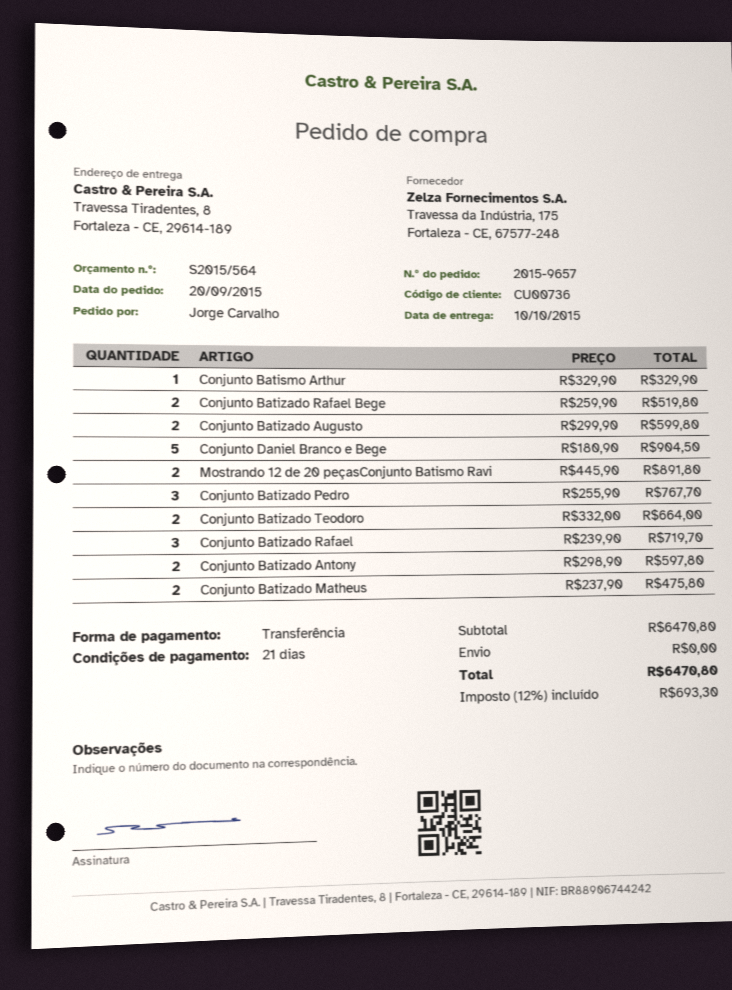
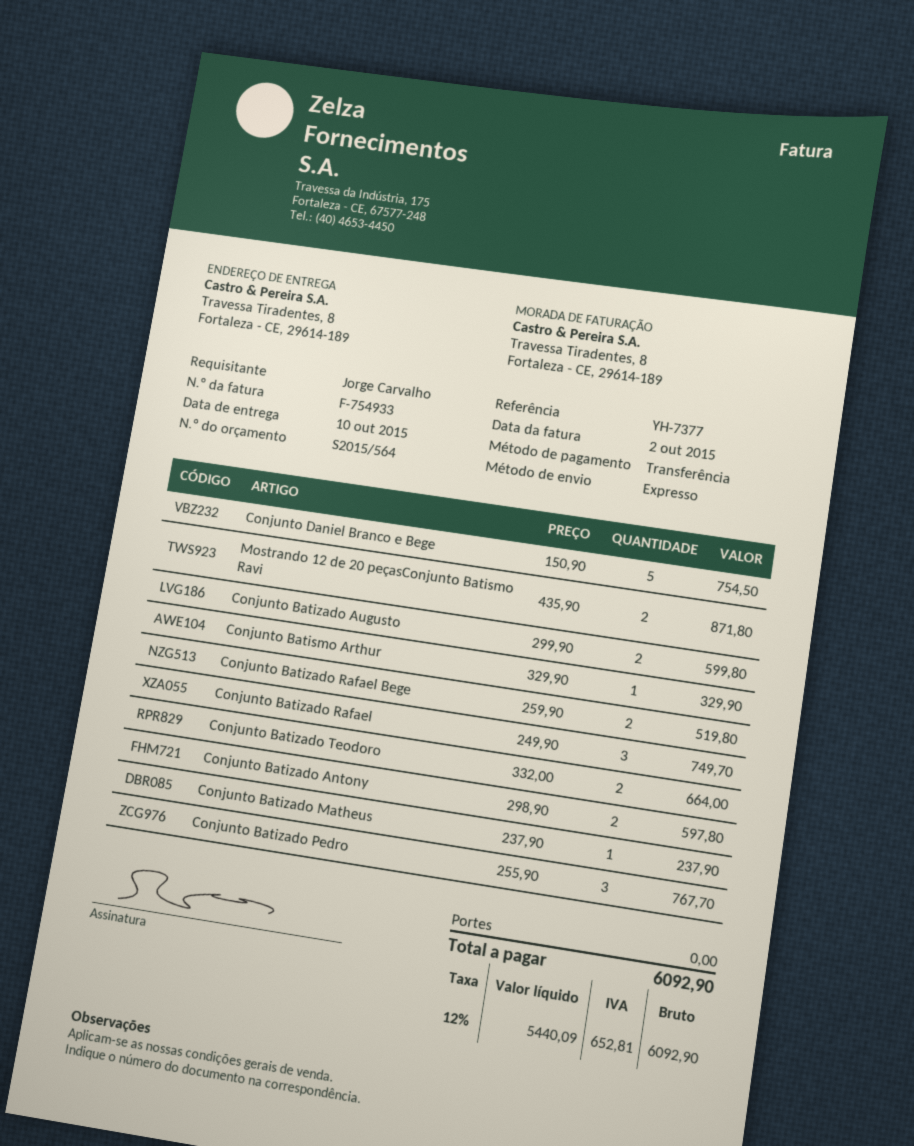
Conjunto Daniel Branco e Bege: 5 x 180.90 = 904.50 -> 5 x 150.90 = 754.50
Mostrando 12 de 20 peçasConjunto Batismo Ravi: 2 x 445.90 = 891.80 -> 2 x 435.90 = 871.80
Conjunto Batizado Rafael: 3 x 239.90 = 719.70 -> 3 x 249.90 = 749.70
Conjunto Batizado Matheus: 2 x 237.90 = 475.80 -> 1 x 237.90 = 237.90
tax: 12% = 693.30 -> 12% = 652.81
total: 6470.80 -> 6092.90

